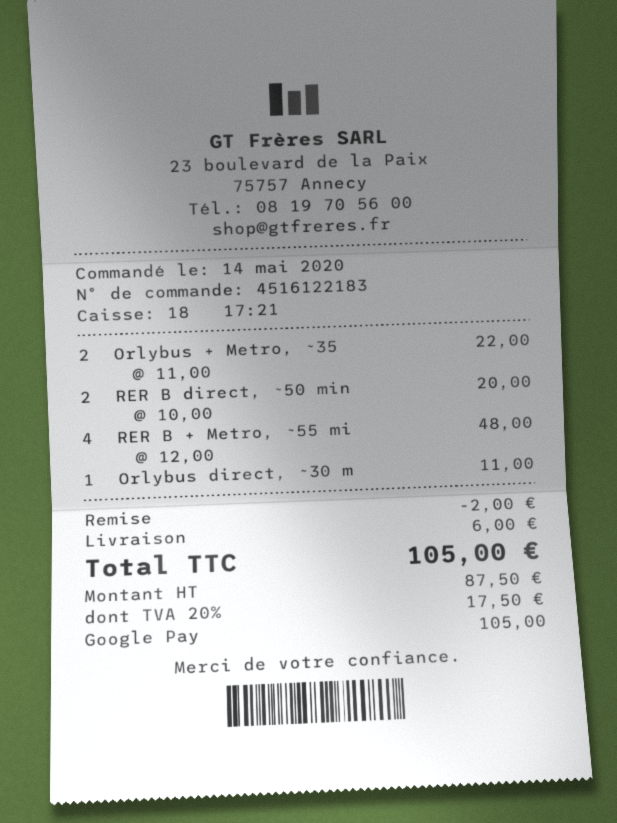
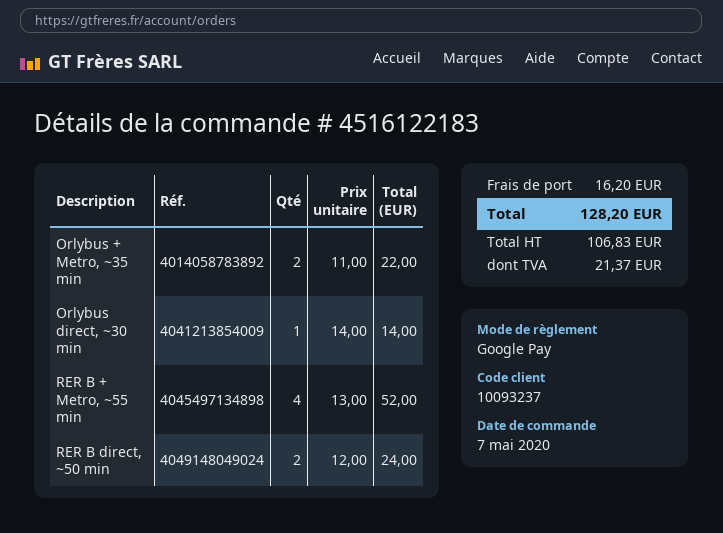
order date: 2020-05-14 -> 2020-05-07
RER B direct, ~50 min: 2 x 10.00 = 20.00 -> 2 x 12.00 = 24.00
RER B + Metro, ~55 mi: 4 x 12.00 = 48.00 -> 4 x 13.00 = 52.00
Orlybus direct, ~30 m: 1 x 11.00 = 11.00 -> 1 x 14.00 = 14.00
discount: 2.00 -> none
shipping: 6.00 -> 16.20
net: 87.50 -> 106.83
tax: 17.50 -> 21.37
total: 105.00 -> 128.20

